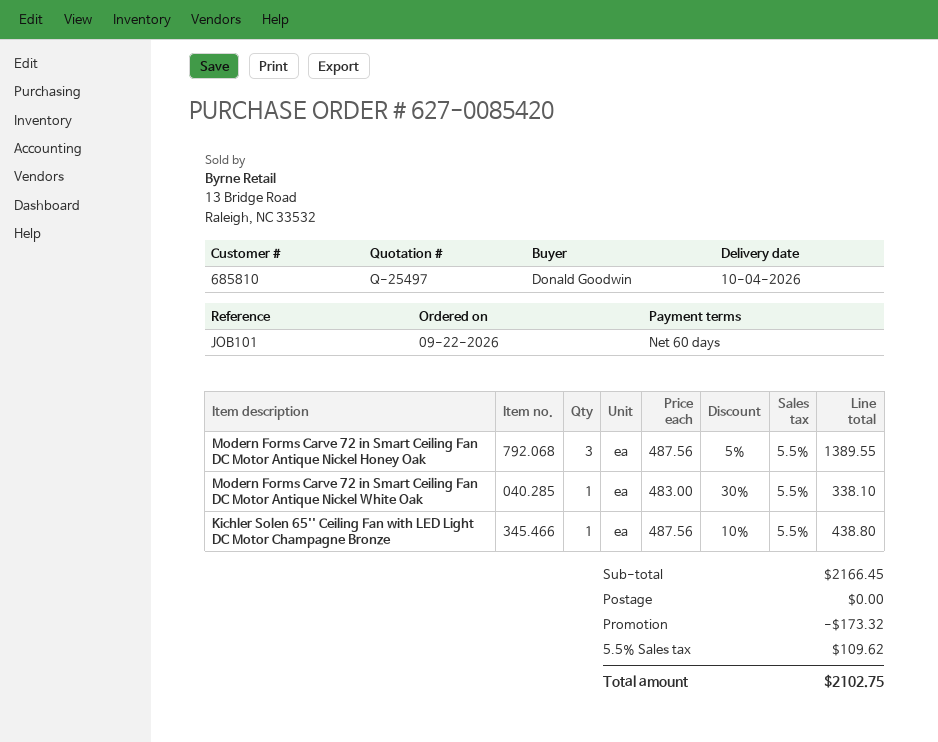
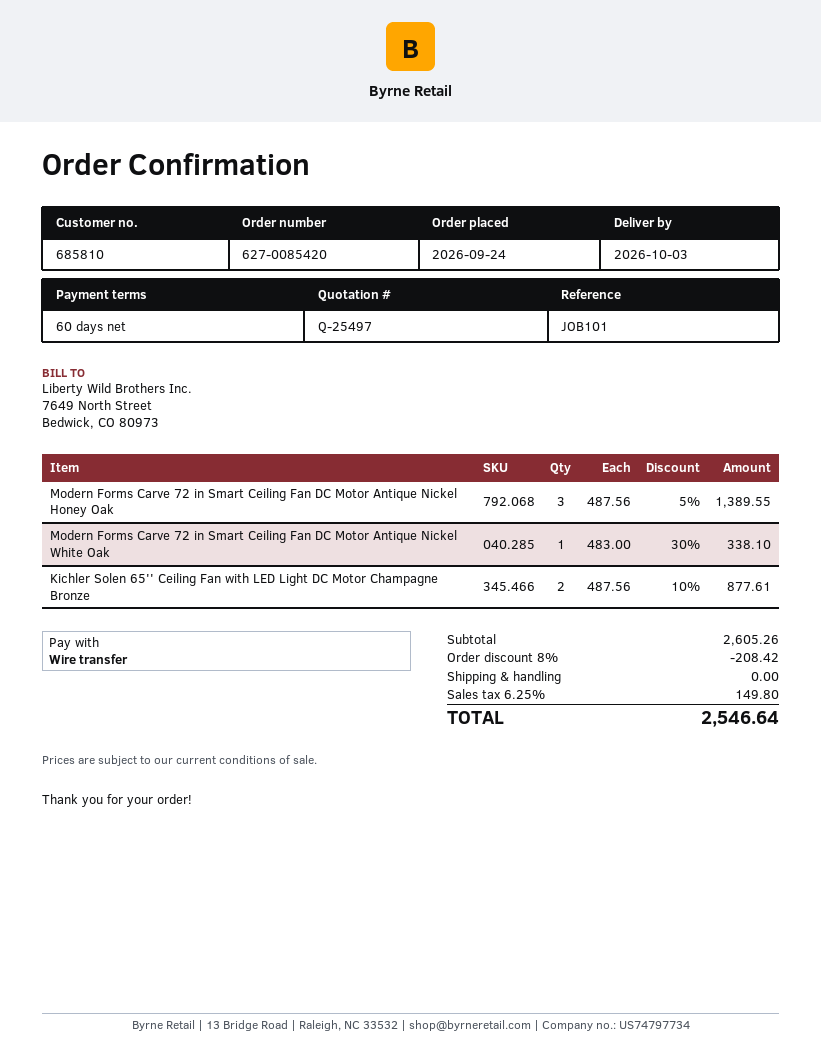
order date: 2026-09-22 -> 2026-09-24
delivery date: 2026-10-04 -> 2026-10-03
Kichler Solen 65'' Ceiling Fan with LED Light DC Motor Champagne Bronze: 1 x 487.56 - 10% = 438.80 -> 2 x 487.56 - 10% = 877.61
subtotal: 2166.45 -> 2605.26
discount: 173.32 -> 208.42
tax: 5.5% = 109.62 -> 6.25% = 149.80
total: 2102.75 -> 2546.64

